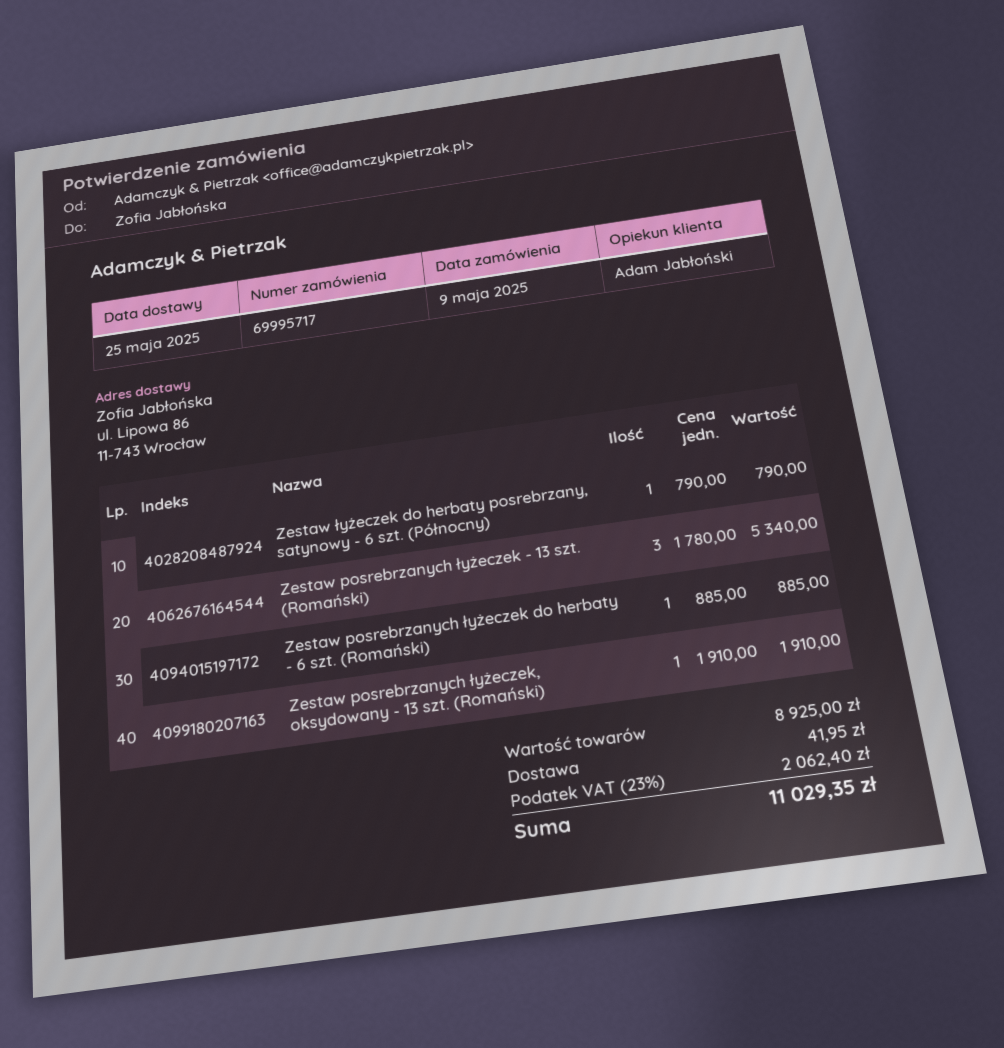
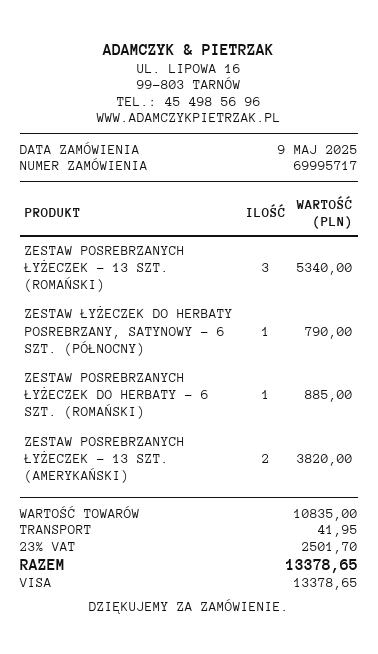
Zestaw posrebrzanych łyżeczek, oksydowany - 13 szt. (Romański): 1 for 1910.00 -> none
ZESTAW POSREBRZANYCH ŁYŻECZEK - 13 SZT. (AMERYKAŃSKI): none -> 2 for 3820.00
subtotal: 8925.00 -> 10835.00
tax: 23% = 2062.40 -> 23% = 2501.70
total: 11029.35 -> 13378.65

